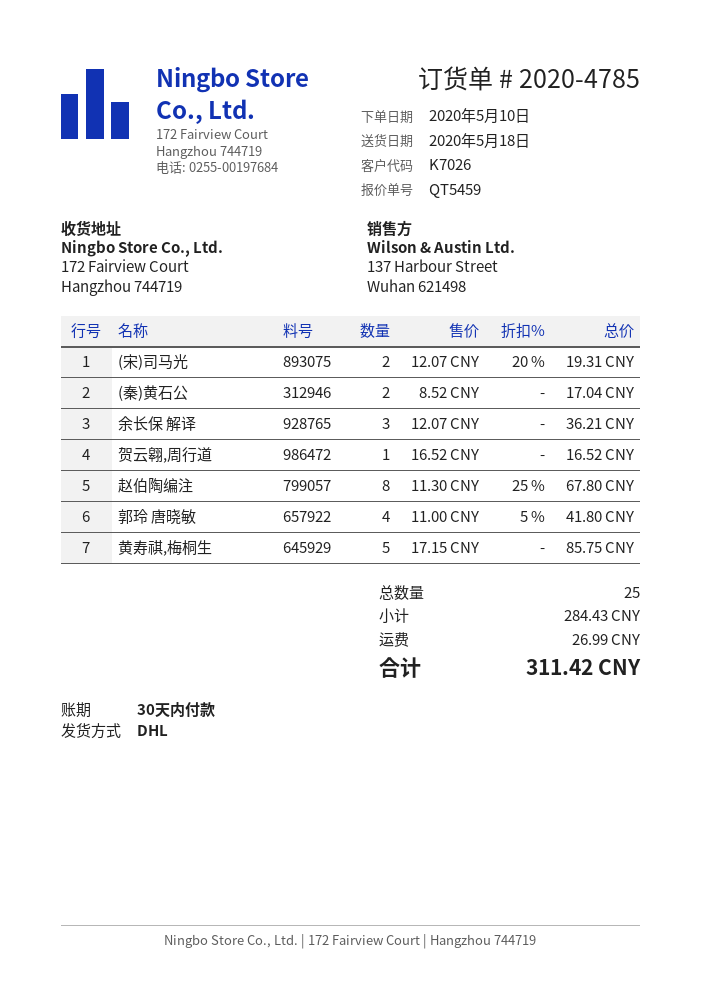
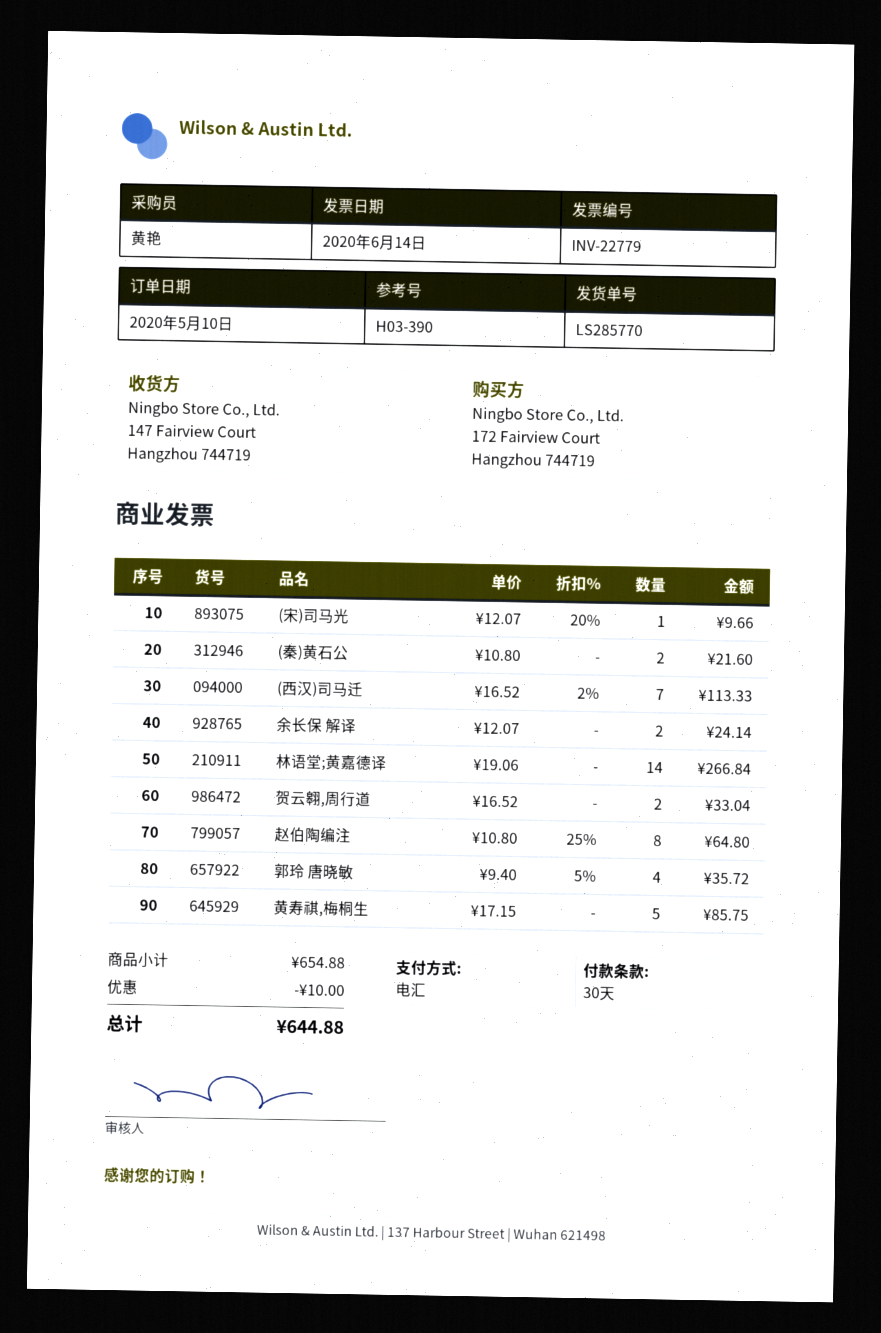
ship to: 172 Fairview Court, Hangzhou 744719 -> 147 Fairview Court, Hangzhou 744719
(宋)司马光: 2 x 12.07 - 20% = 19.31 -> 1 x 12.07 - 20% = 9.66
(秦)黄石公: 2 x 8.52 = 17.04 -> 2 x 10.80 = 21.60
余长保 解译: 3 x 12.07 = 36.21 -> 2 x 12.07 = 24.14
贺云翱,周行道: 1 x 16.52 = 16.52 -> 2 x 16.52 = 33.04
赵伯陶编注: 8 x 11.30 - 25% = 67.80 -> 8 x 10.80 - 25% = 64.80
郭玲 唐晓敏: 4 x 11.00 - 5% = 41.80 -> 4 x 9.40 - 5% = 35.72
(西汉)司马迁: none -> 7 x 16.52 - 2% = 113.33
林语堂;黄嘉德译: none -> 14 x 19.06 = 266.84
subtotal: 284.43 -> 654.88
discount: none -> 10.00
shipping: 26.99 -> none
total: 311.42 -> 644.88

